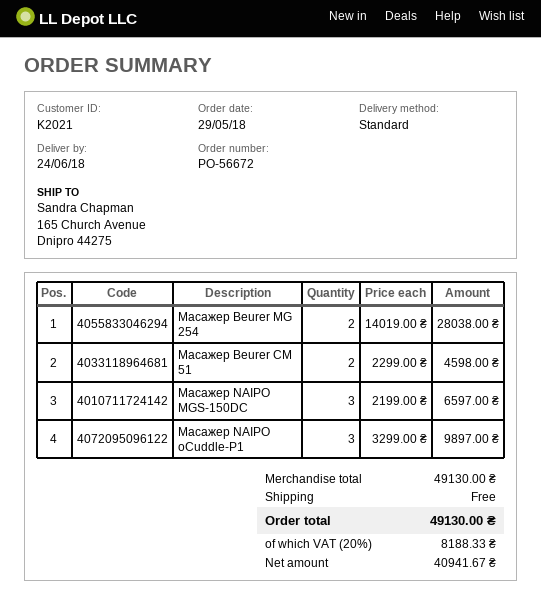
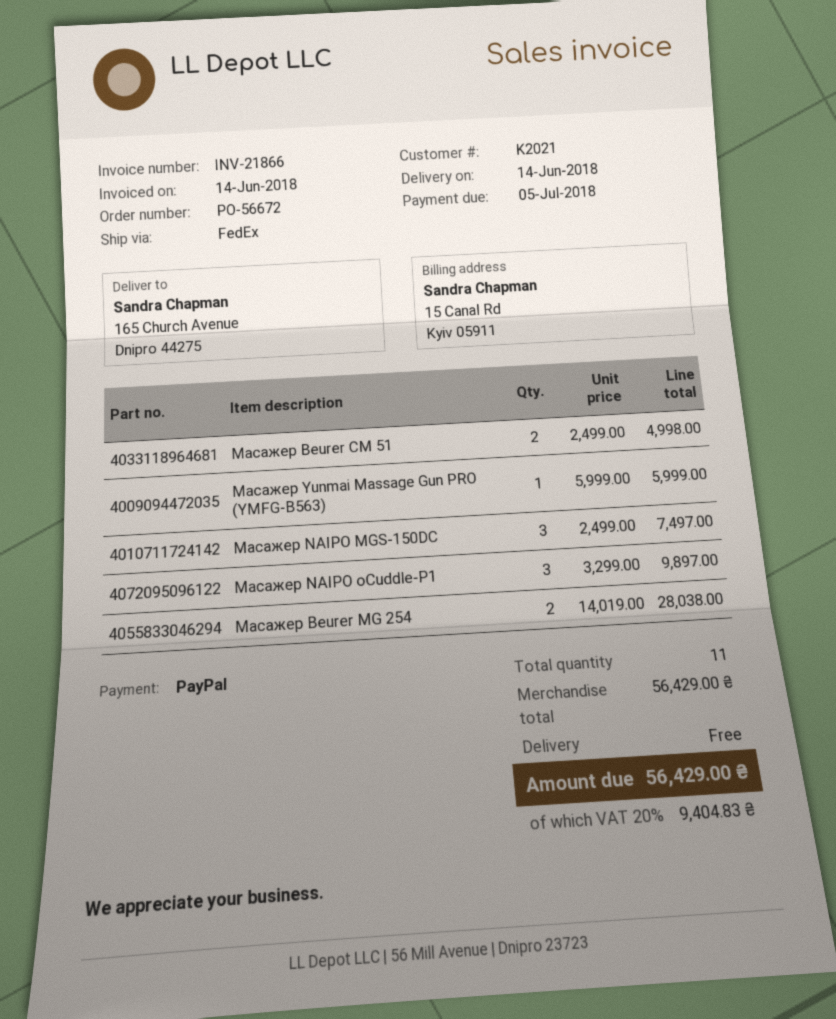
delivery date: 2018-06-24 -> 2018-06-14
shipping method: standard -> FedEx
Масажер Beurer CM 51: 2 x 2299.00 = 4598.00 -> 2 x 2499.00 = 4998.00
Масажер NAIPO MGS-150DC: 3 x 2199.00 = 6597.00 -> 3 x 2499.00 = 7497.00
Масажер Yunmai Massage Gun PRO (YMFG-B563): none -> 1 x 5999.00 = 5999.00
subtotal: 49130.00 -> 56429.00
tax: 20% = 8188.33 -> 20% = 9404.83
total: 49130.00 -> 56429.00

